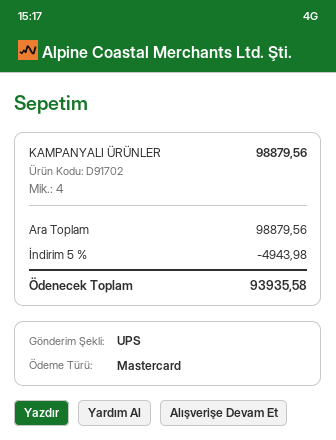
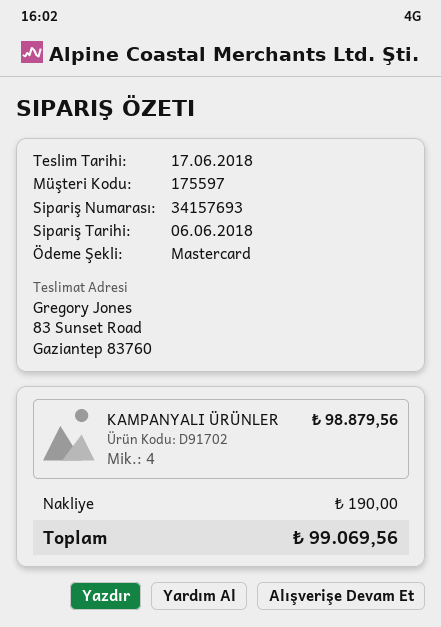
discount: 5% = 4943.98 -> none
shipping: none -> 190.00
total: 93935.58 -> 99069.56

